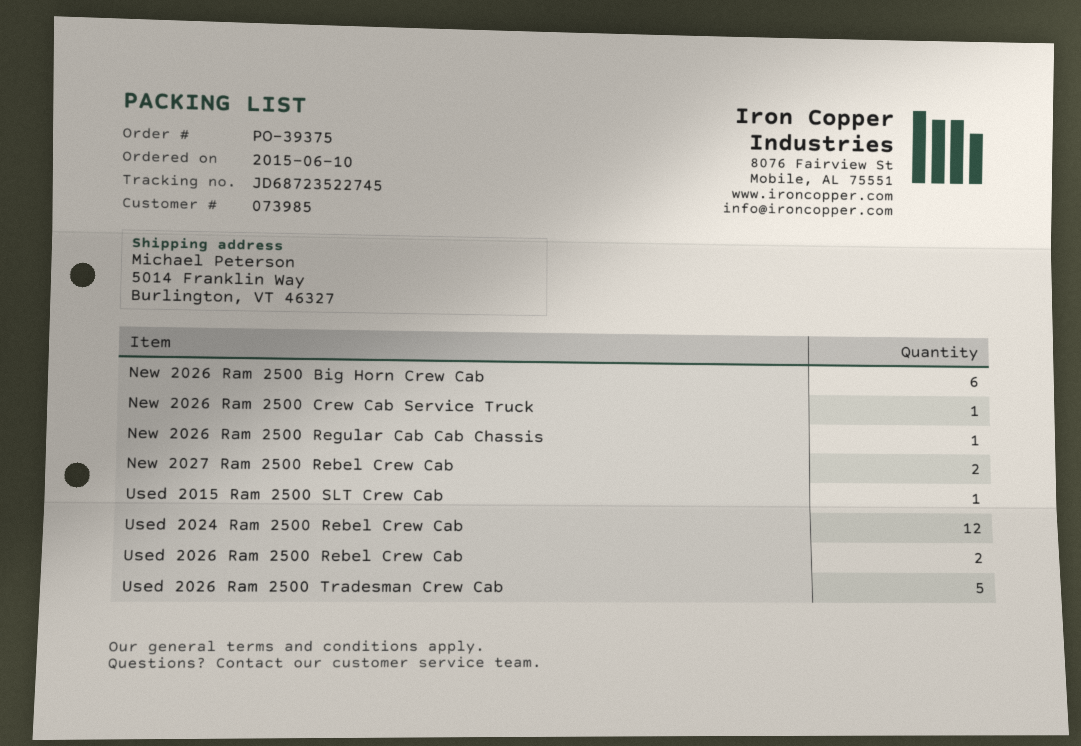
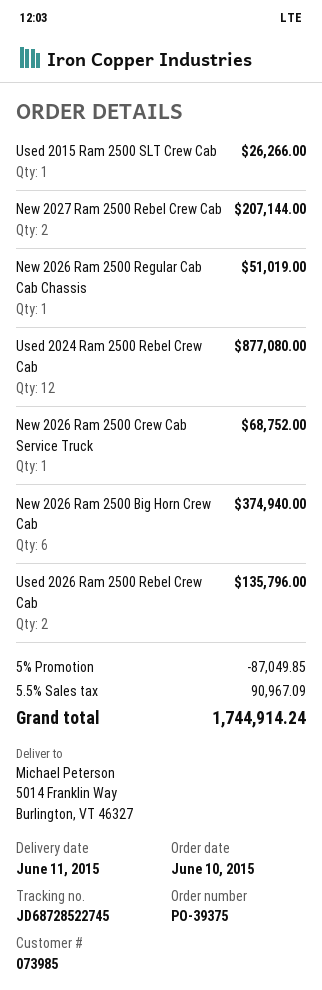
tracking number: JD68723522745 -> JD68728522745
Used 2026 Ram 2500 Tradesman Crew Cab: 5 -> none

